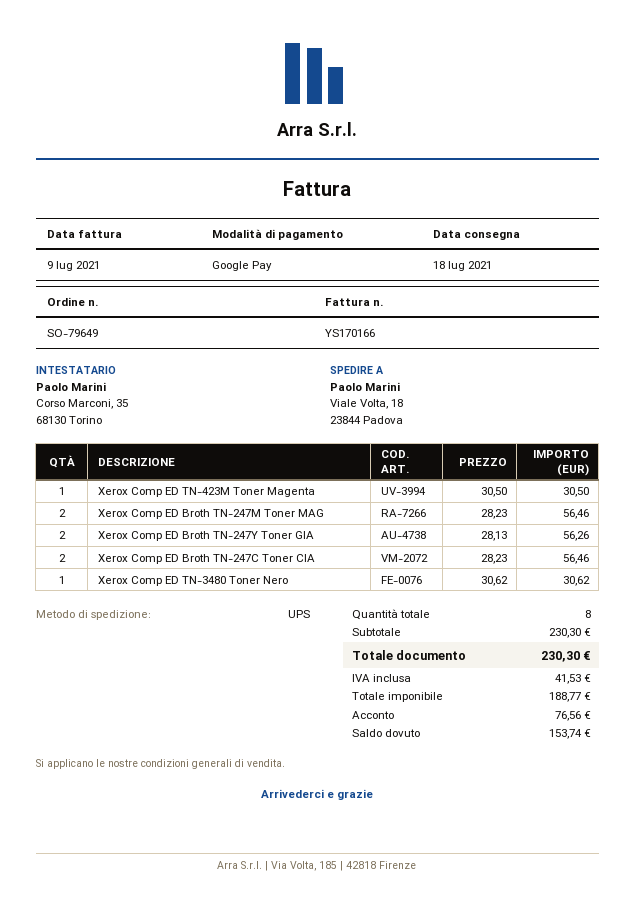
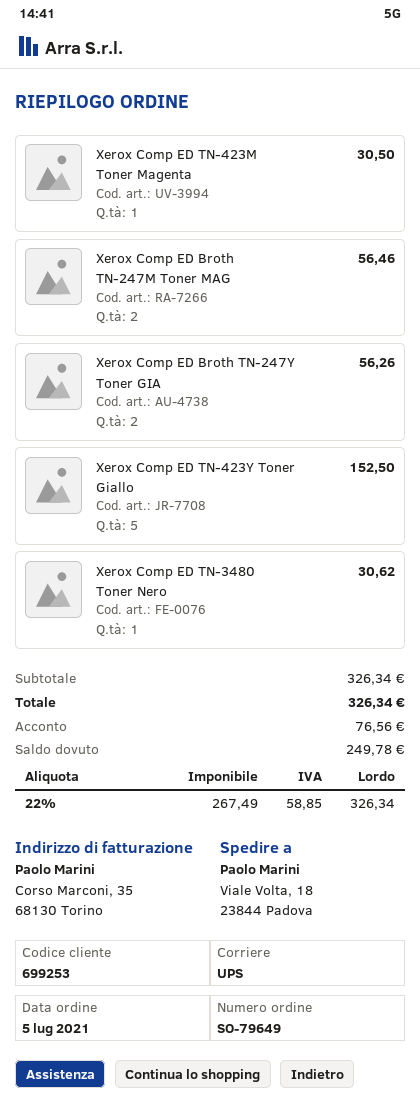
Xerox Comp ED Broth TN-247C Toner CIA: 2 for 56.46 -> none
Xerox Comp ED TN-423Y Toner Giallo: none -> 5 for 152.50
subtotal: 230.30 -> 326.34
net: 188.77 -> 267.49
tax: 41.53 -> 58.85
total: 230.30 -> 326.34
balance: 153.74 -> 249.78

